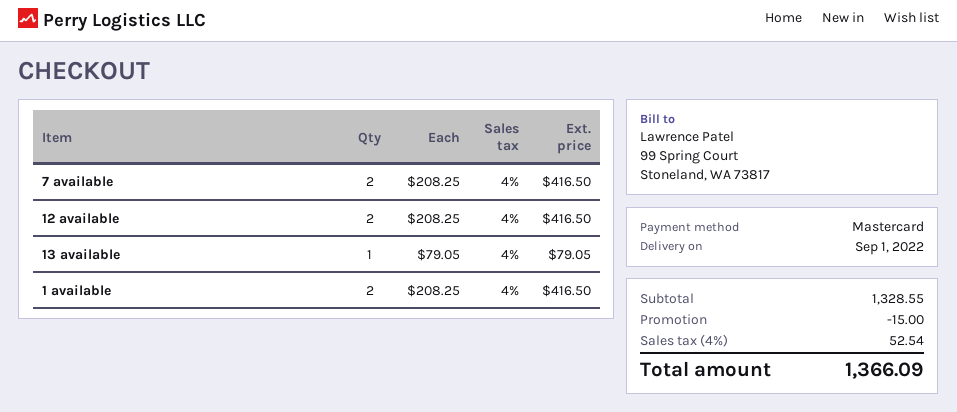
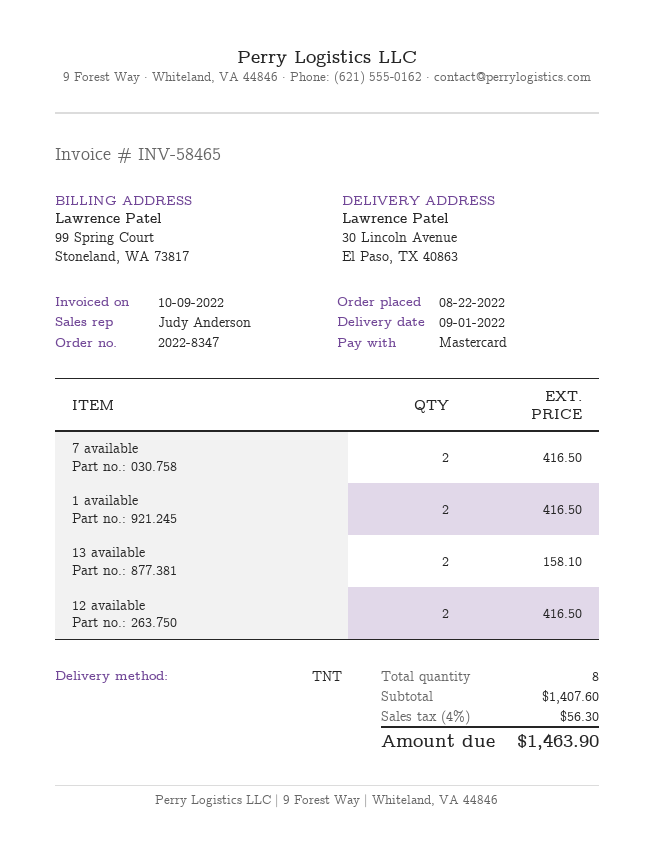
13 available: 1 for 79.05 -> 2 for 158.10
subtotal: 1328.55 -> 1407.60
discount: 15.00 -> none
tax: 4% = 52.54 -> 4% = 56.30
total: 1366.09 -> 1463.90

